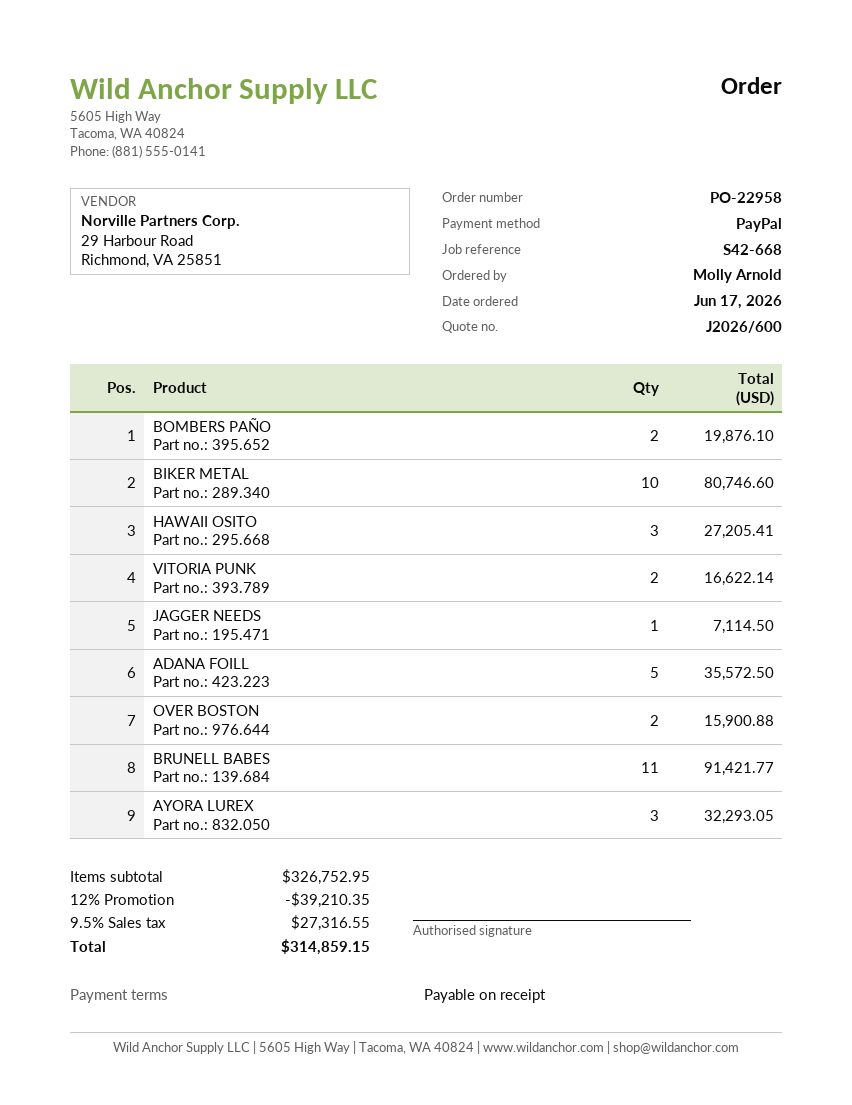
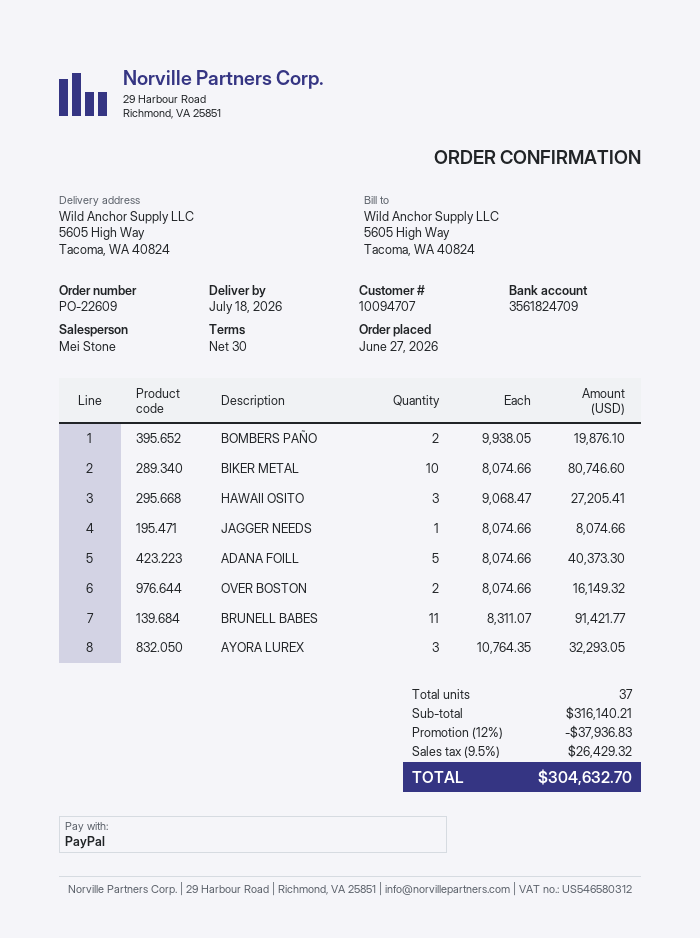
order number: PO-22958 -> PO-22609
order date: 2026-06-17 -> 2026-06-27
payment terms: on receipt -> 30 days
VITORIA PUNK: 2 for 16622.14 -> none
JAGGER NEEDS: 1 for 7114.50 -> 1 for 8074.66
ADANA FOILL: 5 for 35572.50 -> 5 for 40373.30
OVER BOSTON: 2 for 15900.88 -> 2 for 16149.32
subtotal: 326752.95 -> 316140.21
discount: 12% = 39210.35 -> 12% = 37936.83
tax: 9.5% = 27316.55 -> 9.5% = 26429.32
total: 314859.15 -> 304632.70

